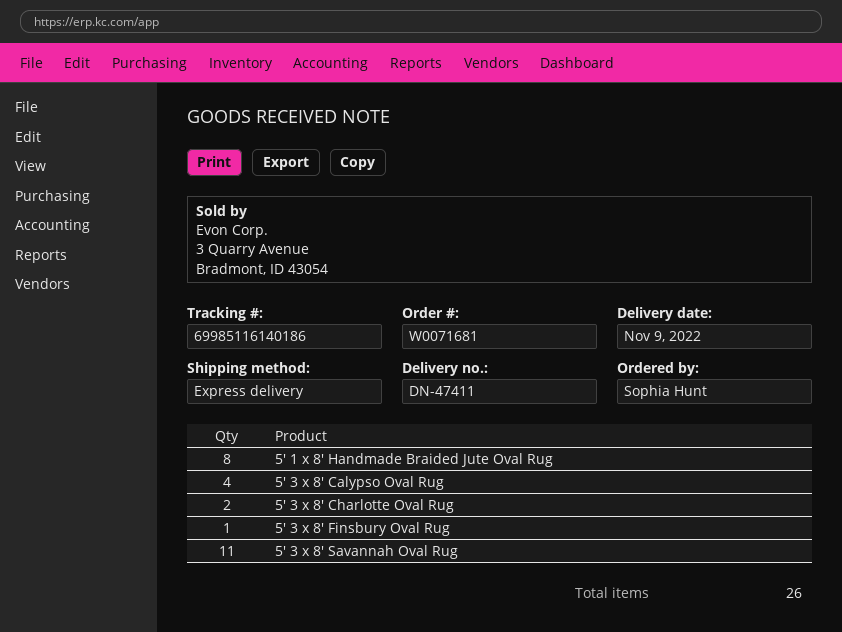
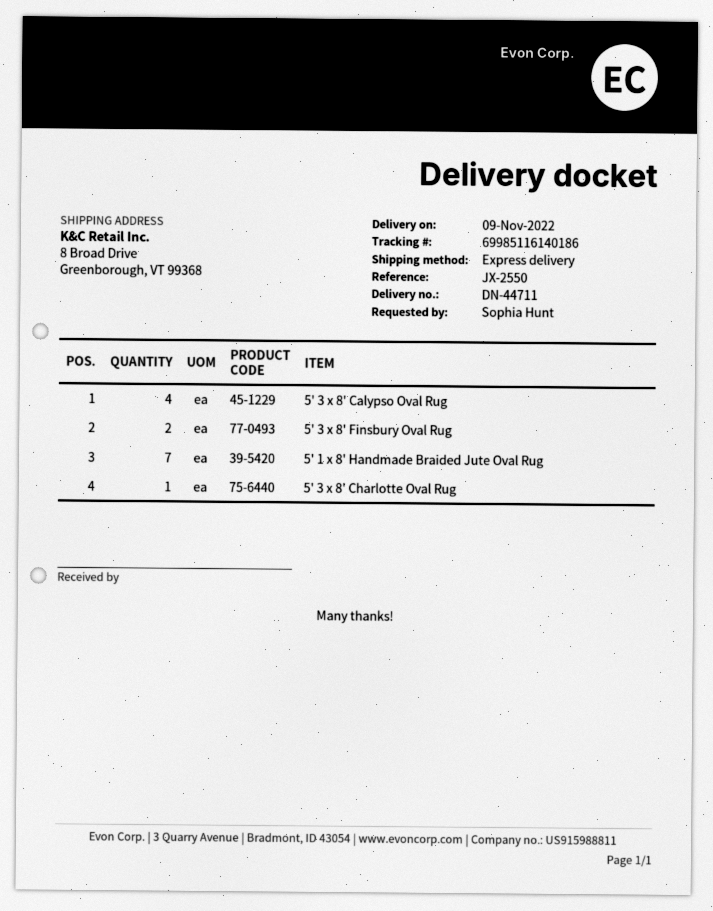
delivery note number: DN-47411 -> DN-44711
5' 1 x 8' Handmade Braided Jute Oval Rug: 8 -> 7
5' 3 x 8' Charlotte Oval Rug: 2 -> 1
5' 3 x 8' Finsbury Oval Rug: 1 -> 2
5' 3 x 8' Savannah Oval Rug: 11 -> none

